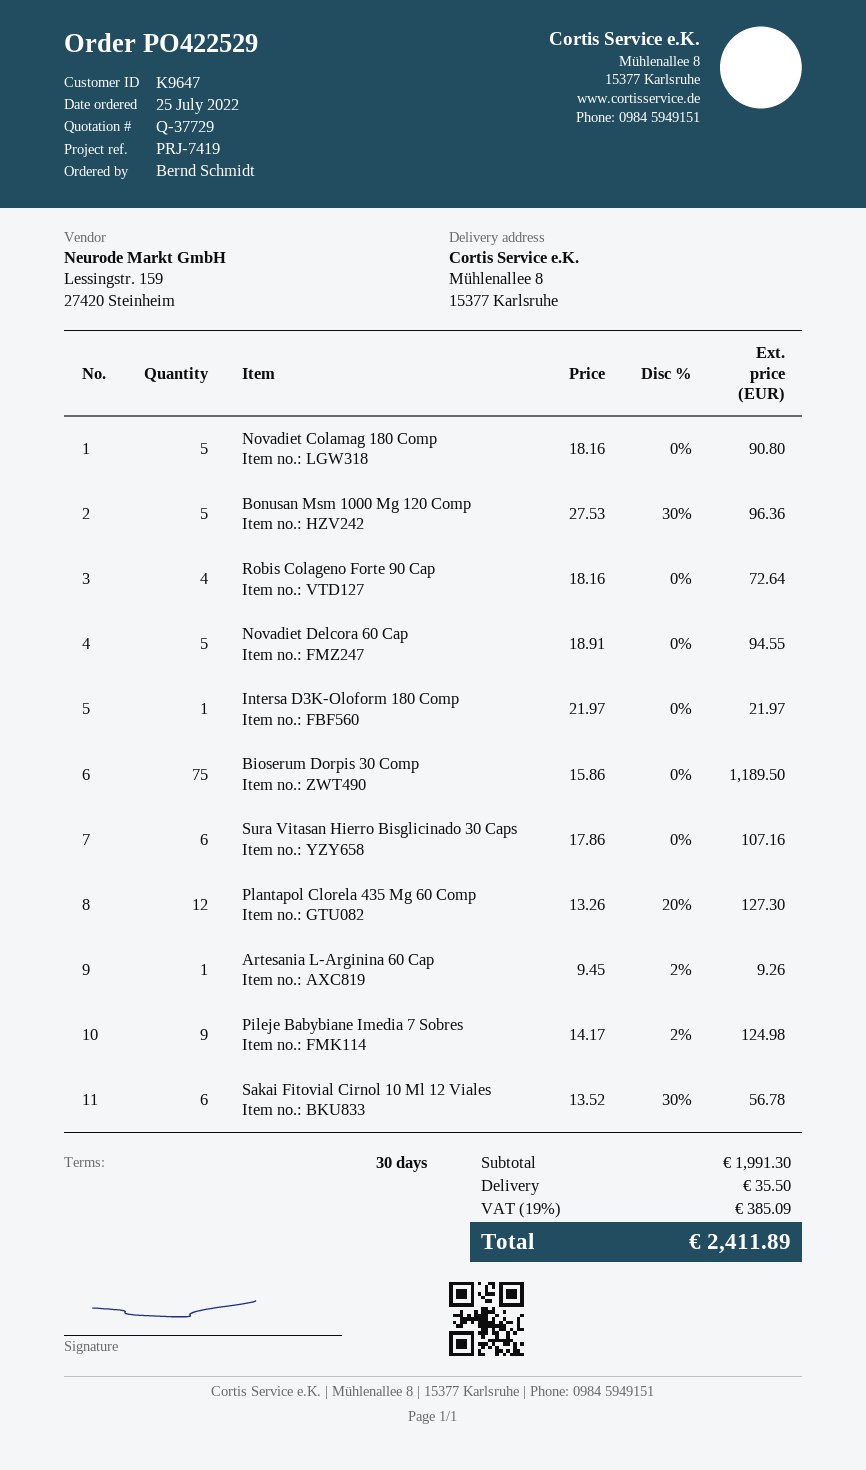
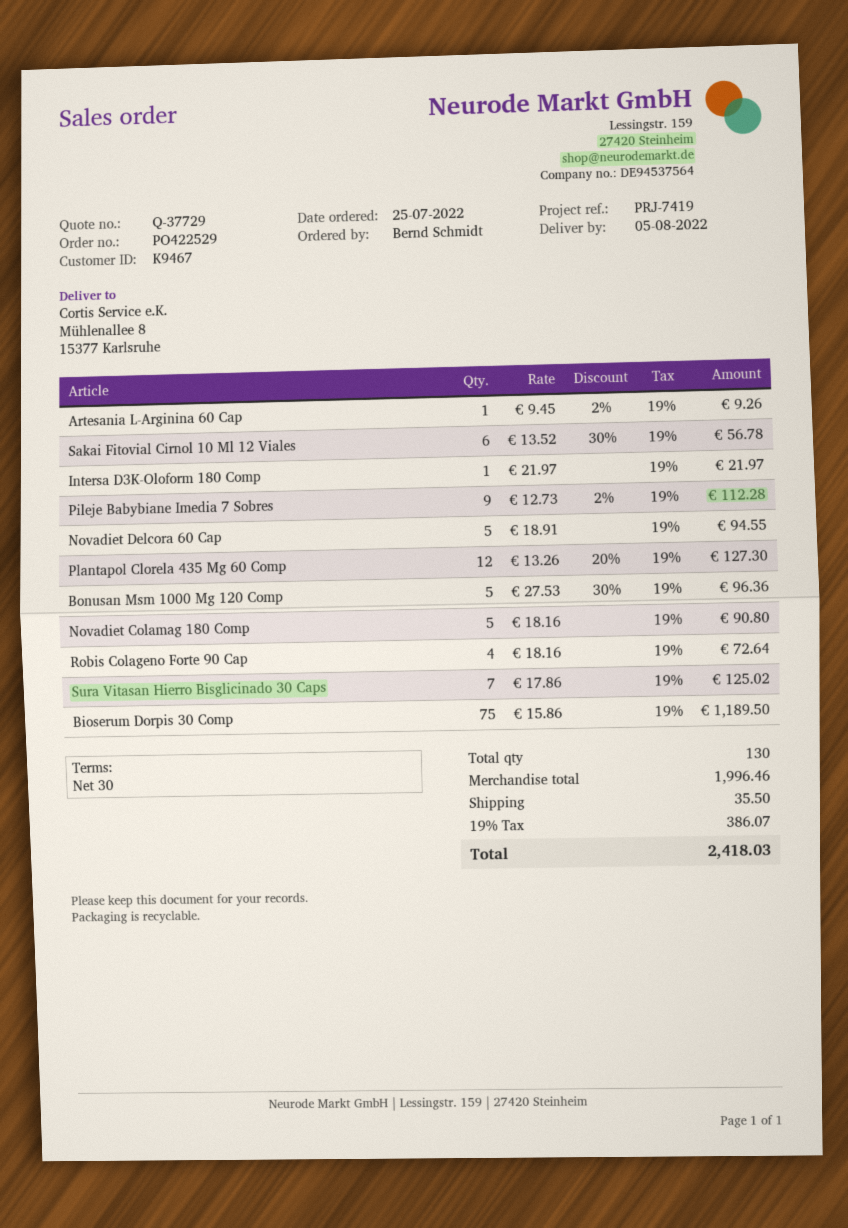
customer number: K9647 -> K9467
Sura Vitasan Hierro Bisglicinado 30 Caps: 6 x 17.86 = 107.16 -> 7 x 17.86 = 125.02
Pileje Babybiane Imedia 7 Sobres: 9 x 14.17 - 2% = 124.98 -> 9 x 12.73 - 2% = 112.28
subtotal: 1991.30 -> 1996.46
tax: 19% = 385.09 -> 19% = 386.07
total: 2411.89 -> 2418.03

